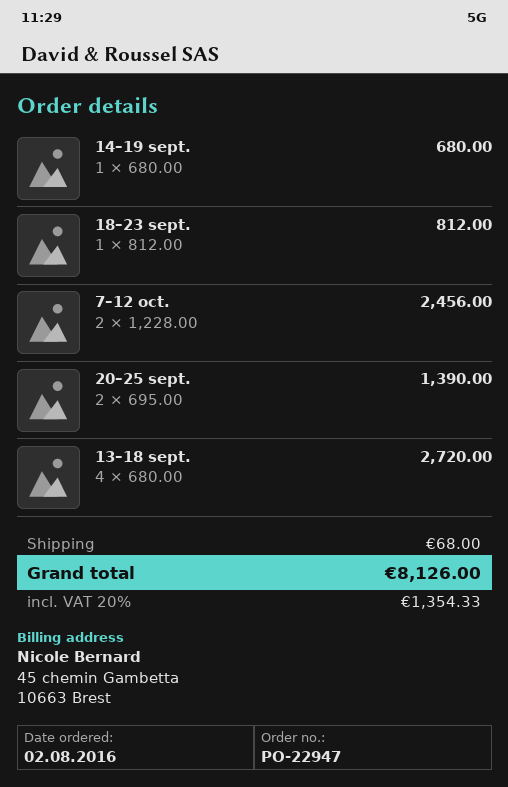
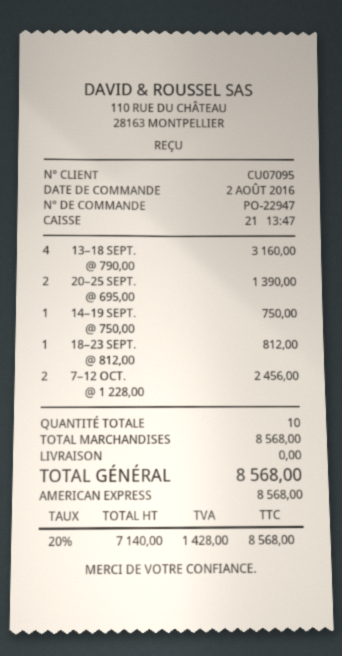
14–19 sept.: 1 x 680.00 = 680.00 -> 1 x 750.00 = 750.00
13–18 sept.: 4 x 680.00 = 2720.00 -> 4 x 790.00 = 3160.00
shipping: 68.00 -> 0.00
tax: 20% = 1354.33 -> 20% = 1428.00
total: 8126.00 -> 8568.00

